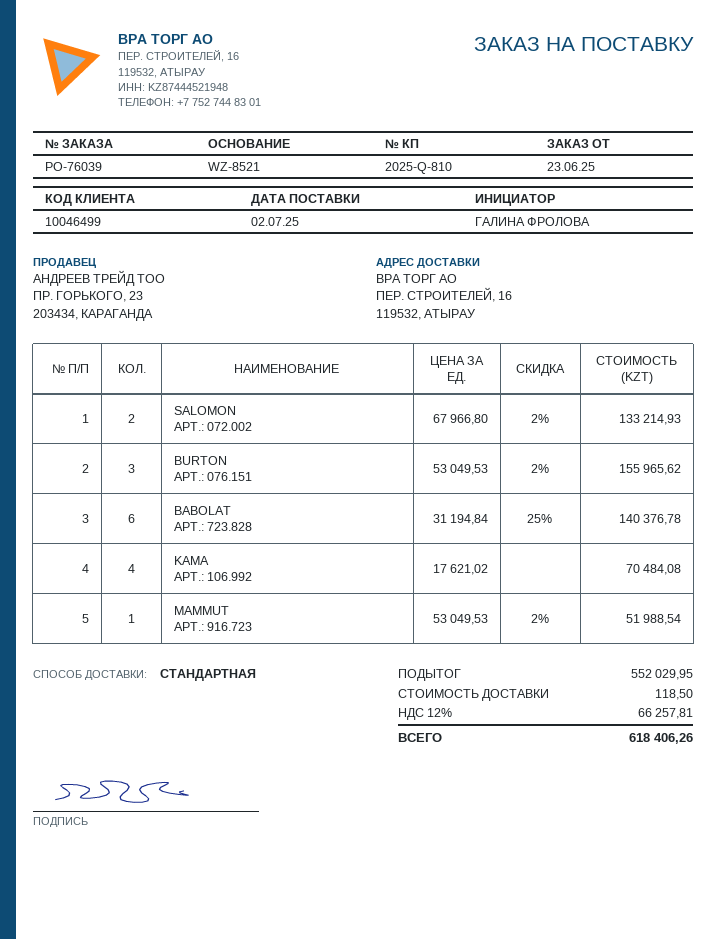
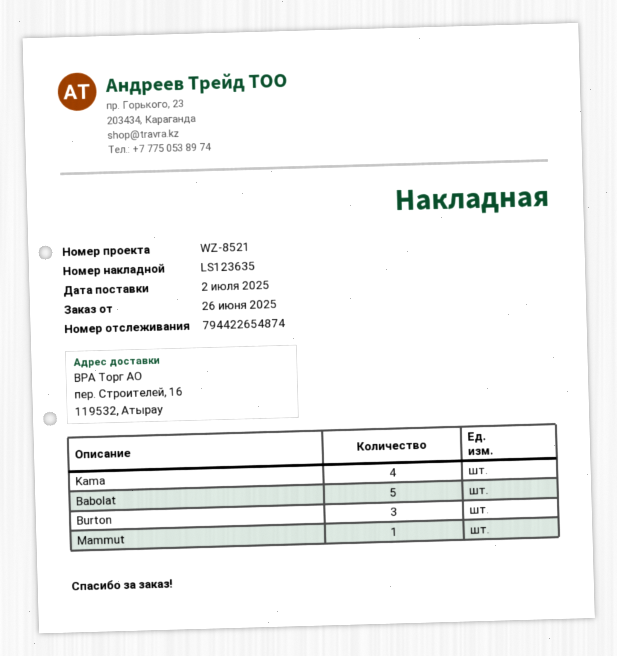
order date: 2025-06-23 -> 2025-06-26
SALOMON: 2 -> none
BABOLAT: 6 -> 5

